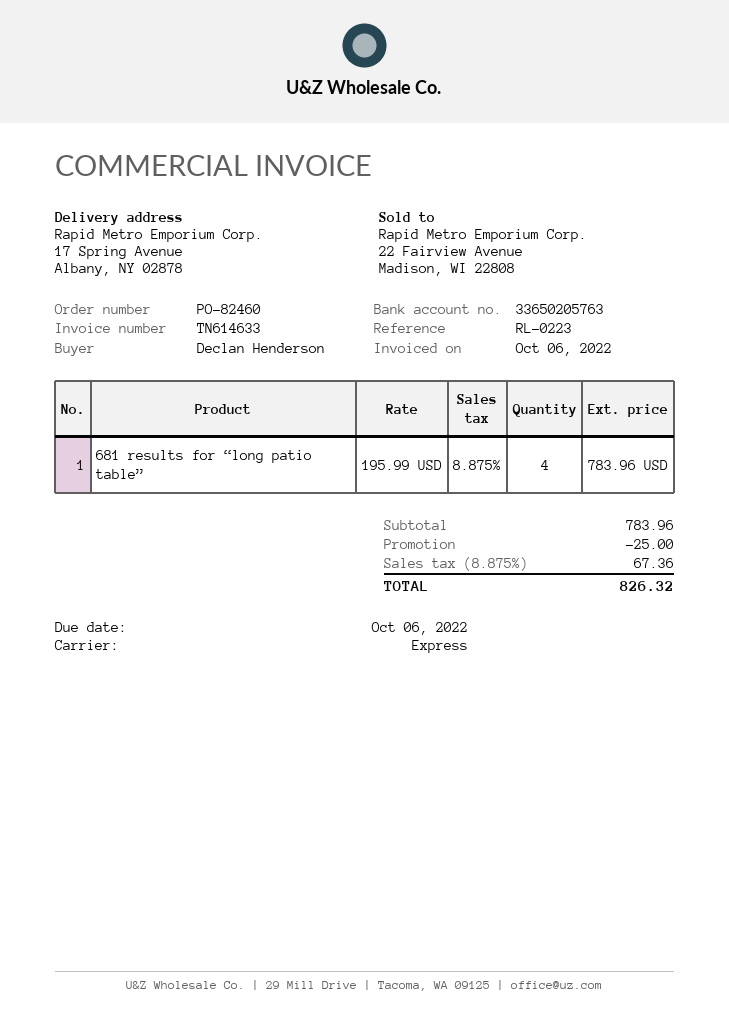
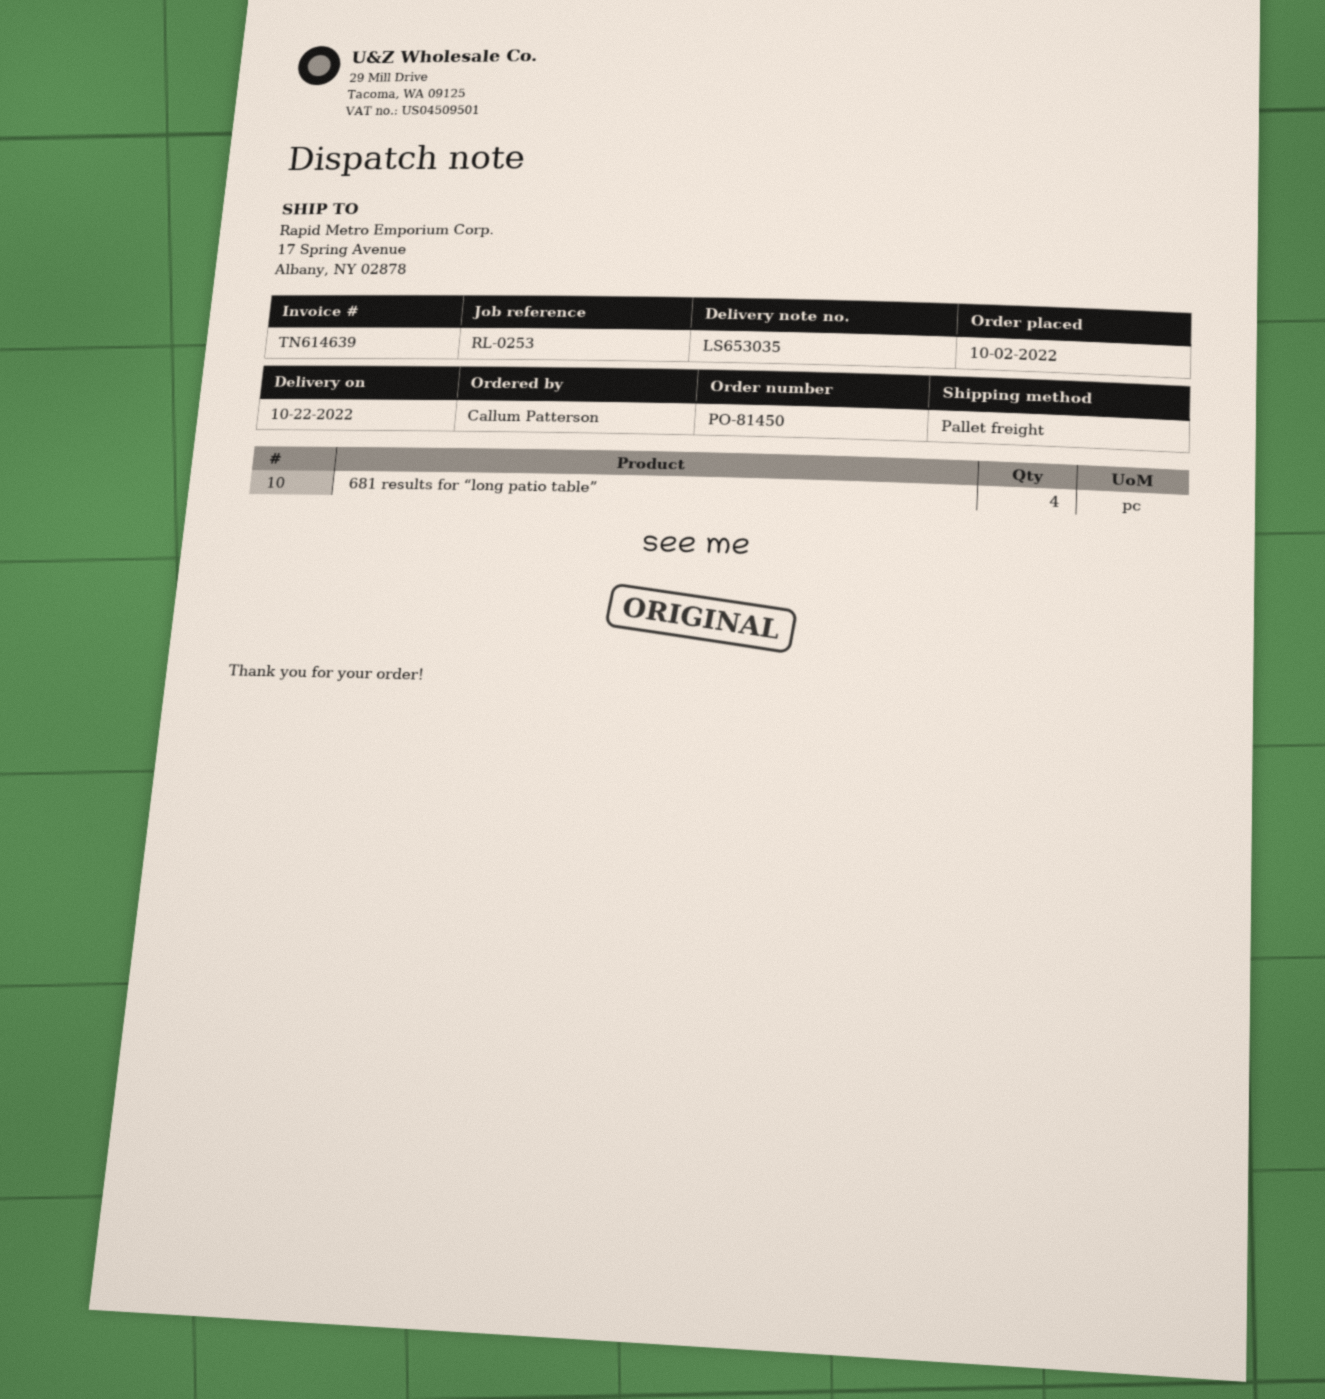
order number: PO-82460 -> PO-81450
invoice number: TN614633 -> TN614639
reference: RL-0223 -> RL-0253
ordered by: Declan Henderson -> Callum Patterson
shipping method: express -> pallet freight

